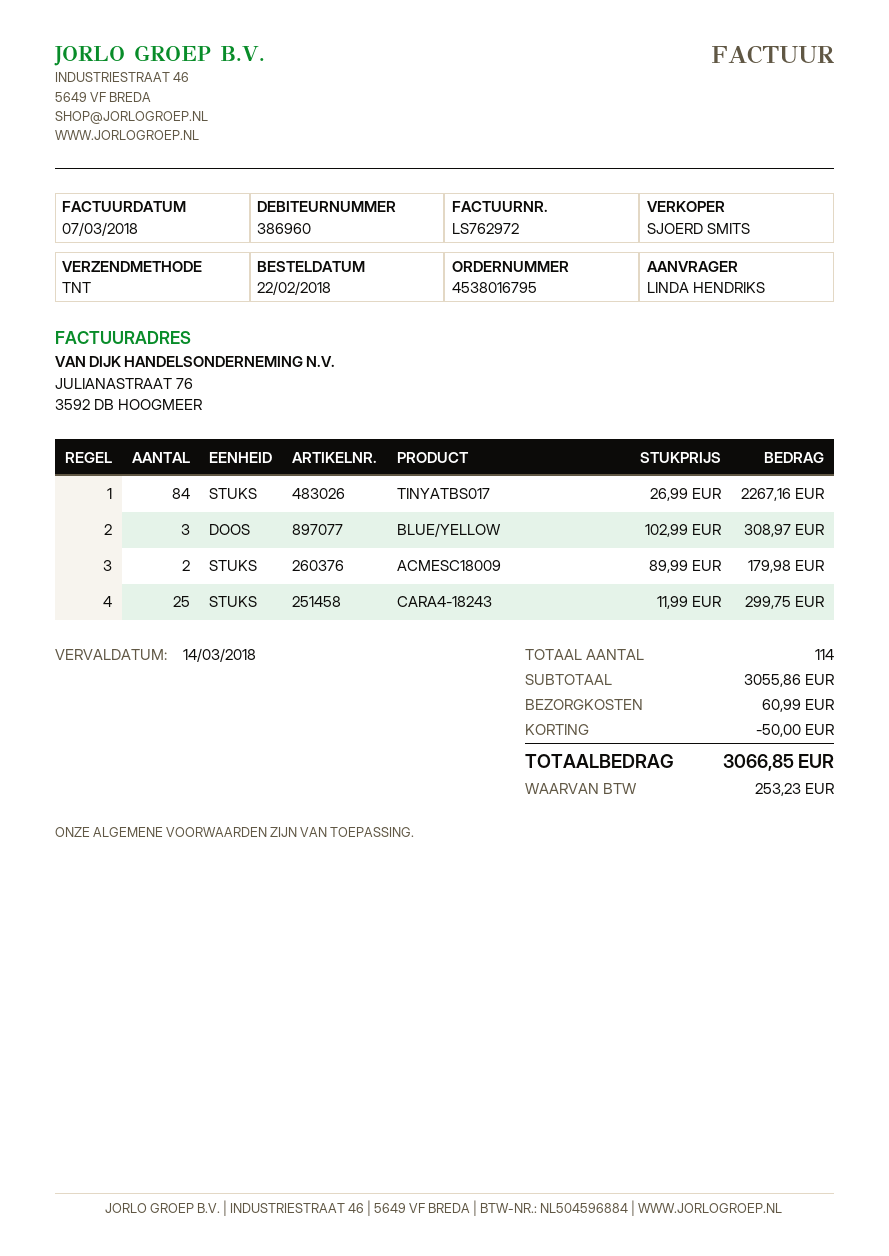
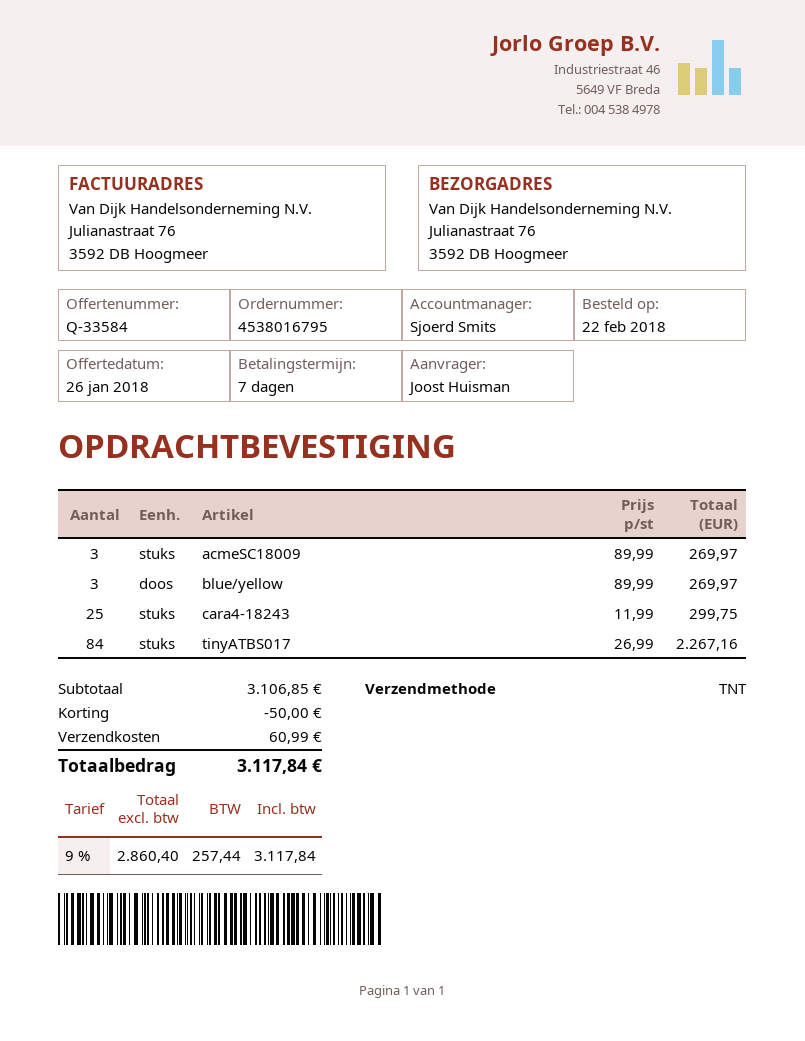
ordered by: LINDA HENDRIKS -> Joost Huisman
BLUE/YELLOW: 3 x 102.99 = 308.97 -> 3 x 89.99 = 269.97
ACMESC18009: 2 x 89.99 = 179.98 -> 3 x 89.99 = 269.97
subtotal: 3055.86 -> 3106.85
tax: 253.23 -> 257.44
total: 3066.85 -> 3117.84

